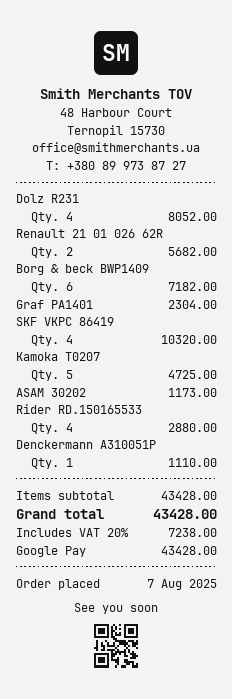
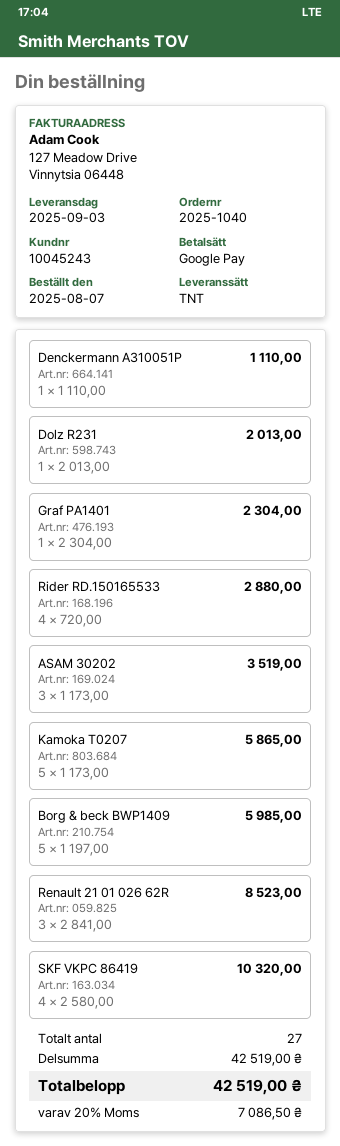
Dolz R231: 4 for 8052.00 -> 1 for 2013.00
Renault 21 01 026 62R: 2 for 5682.00 -> 3 for 8523.00
Borg & beck BWP1409: 6 for 7182.00 -> 5 for 5985.00
Kamoka T0207: 5 for 4725.00 -> 5 for 5865.00
ASAM 30202: 1 for 1173.00 -> 3 for 3519.00
subtotal: 43428.00 -> 42519.00
tax: 20% = 7238.00 -> 20% = 7086.50
total: 43428.00 -> 42519.00

